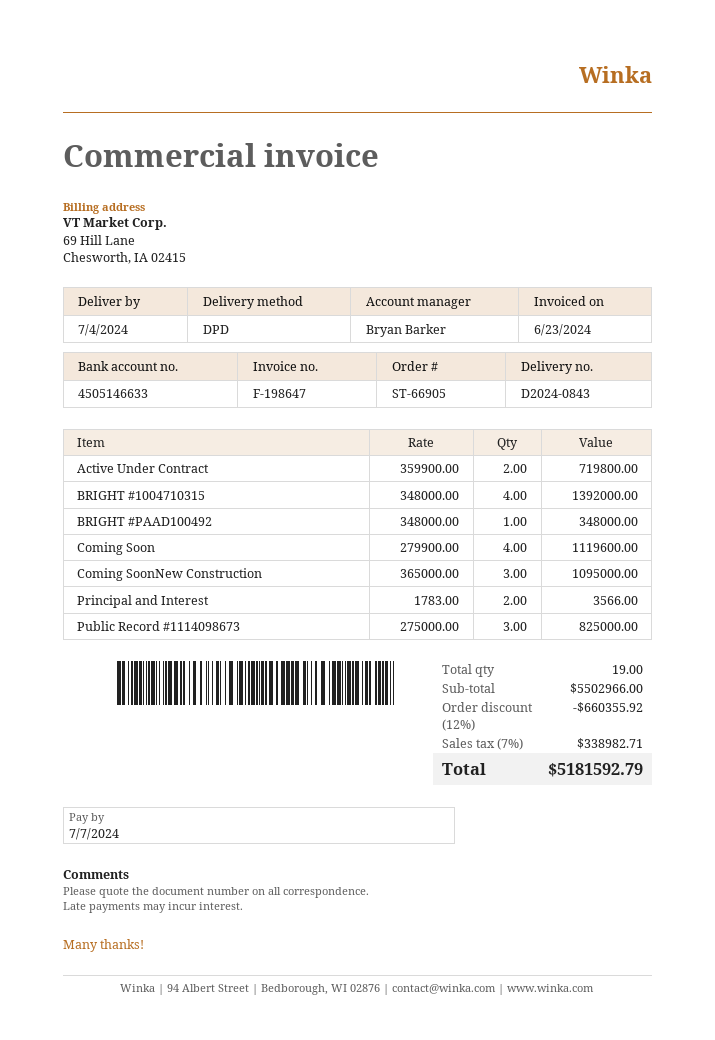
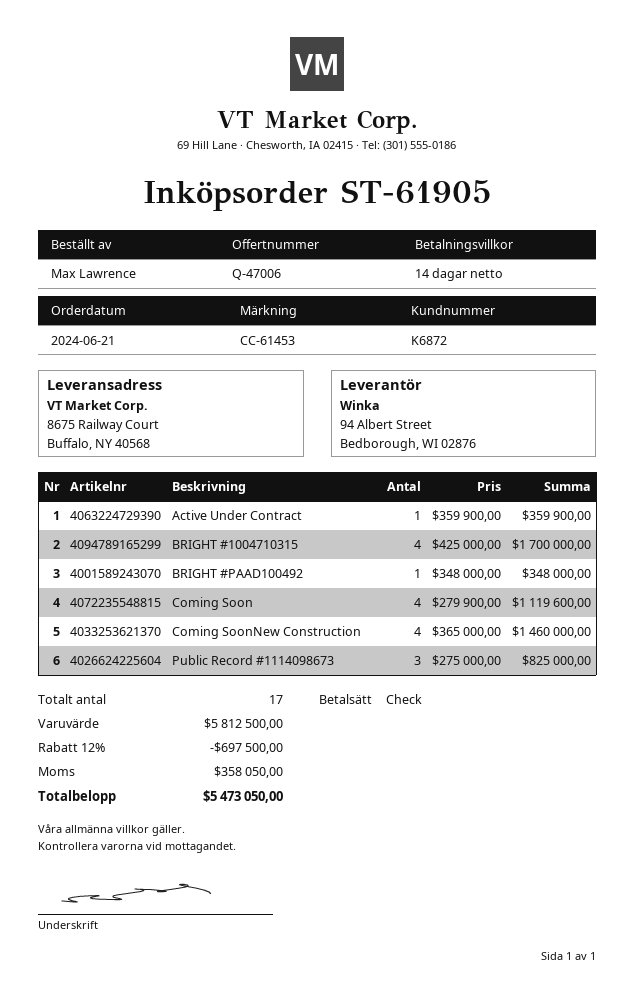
order number: ST-66905 -> ST-61905
Active Under Contract: 2 x 359900.00 = 719800.00 -> 1 x 359900.00 = 359900.00
BRIGHT #1004710315: 4 x 348000.00 = 1392000.00 -> 4 x 425000.00 = 1700000.00
Coming SoonNew Construction: 3 x 365000.00 = 1095000.00 -> 4 x 365000.00 = 1460000.00
Principal and Interest: 2 x 1783.00 = 3566.00 -> none
total quantity: 19 -> 17
subtotal: 5502966.00 -> 5812500.00
discount: 12% = 660355.92 -> 12% = 697500.00
tax: 338982.71 -> 358050.00
total: 5181592.79 -> 5473050.00

